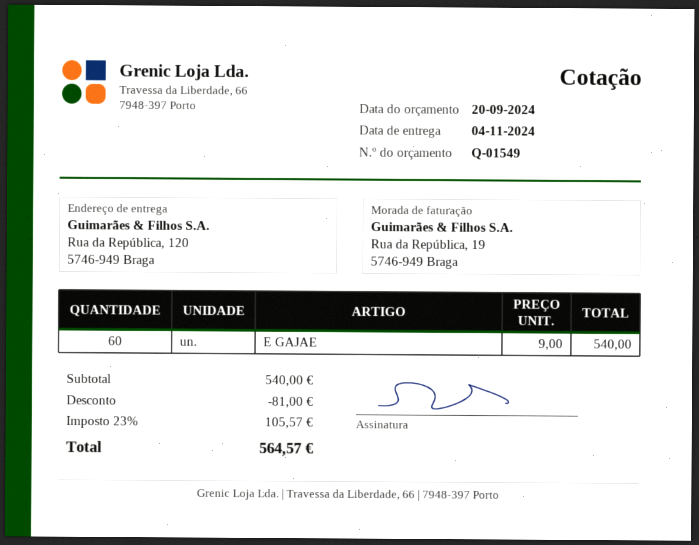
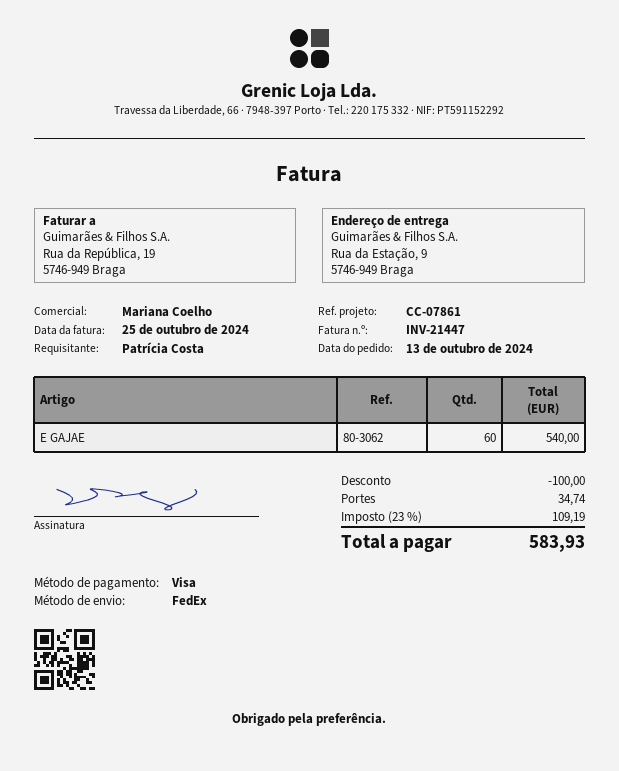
ship to: Rua da República, 120, 5746-949 Braga -> Rua da Estação, 9, 5746-949 Braga
discount: 81.00 -> 100.00
shipping: none -> 34.74
tax: 23% = 105.57 -> 23% = 109.19
total: 564.57 -> 583.93

